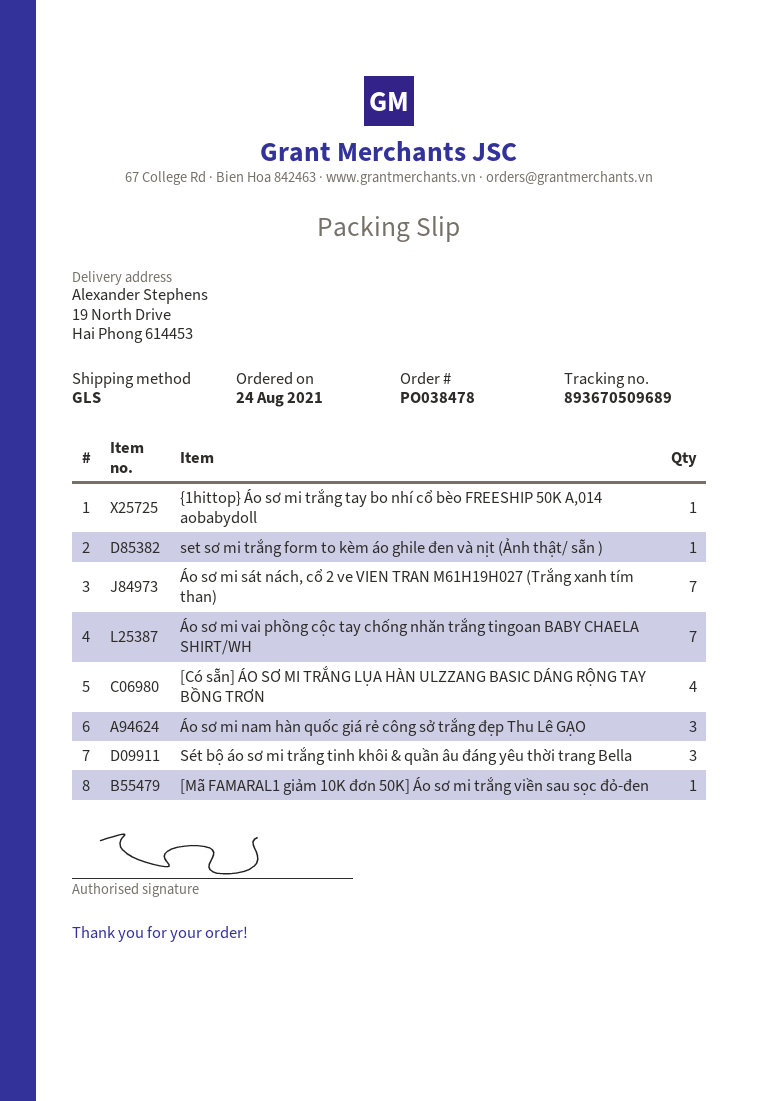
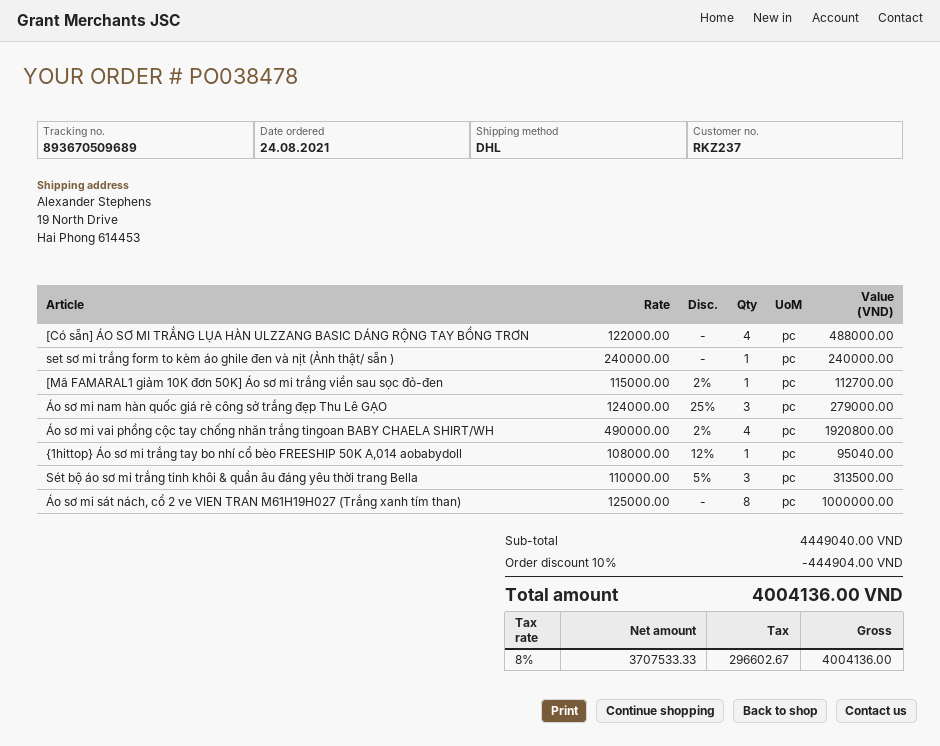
shipping method: GLS -> DHL
Áo sơ mi sát nách, cổ 2 ve VIEN TRAN M61H19H027 (Trắng xanh tím than): 7 -> 8
Áo sơ mi vai phồng cộc tay chống nhăn trắng tingoan BABY CHAELA SHIRT/WH: 7 -> 4

